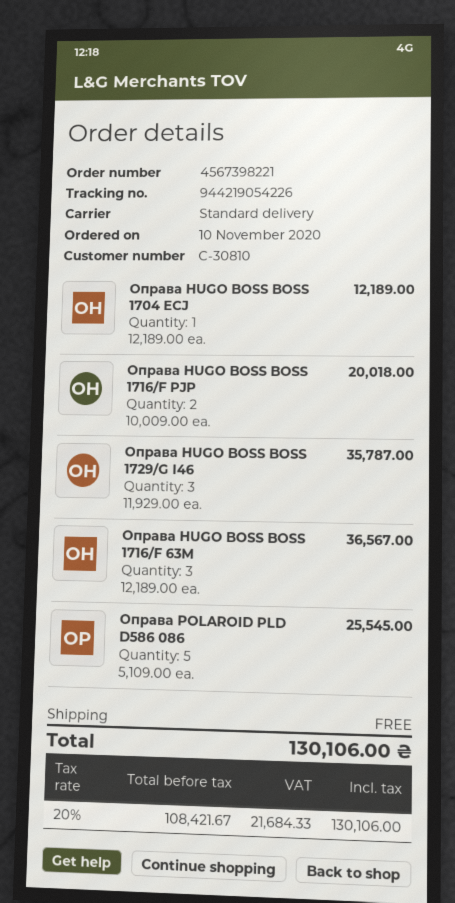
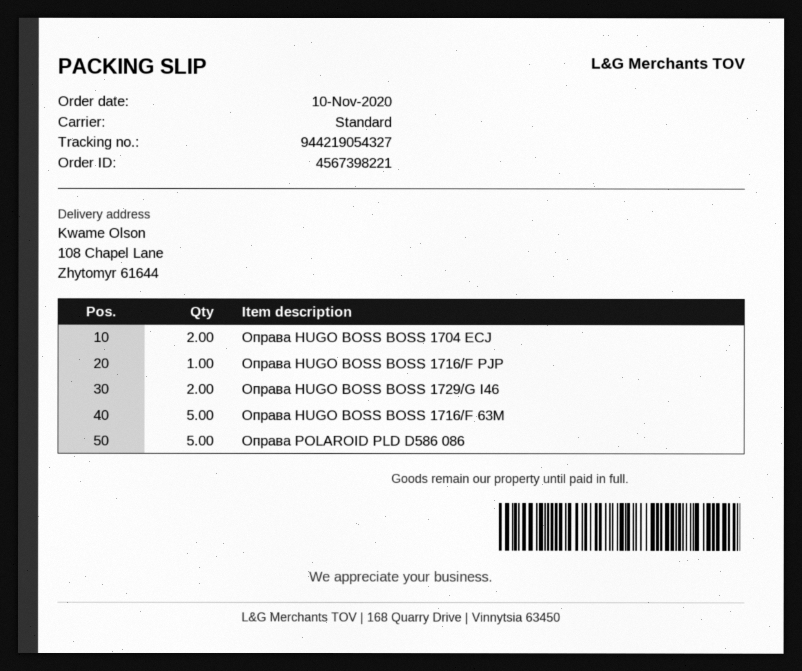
tracking number: 944219054226 -> 944219054327
Оправа HUGO BOSS BOSS 1704 ECJ: 1 -> 2
Оправа HUGO BOSS BOSS 1716/F PJP: 2 -> 1
Оправа HUGO BOSS BOSS 1729/G I46: 3 -> 2
Оправа HUGO BOSS BOSS 1716/F 63M: 3 -> 5

